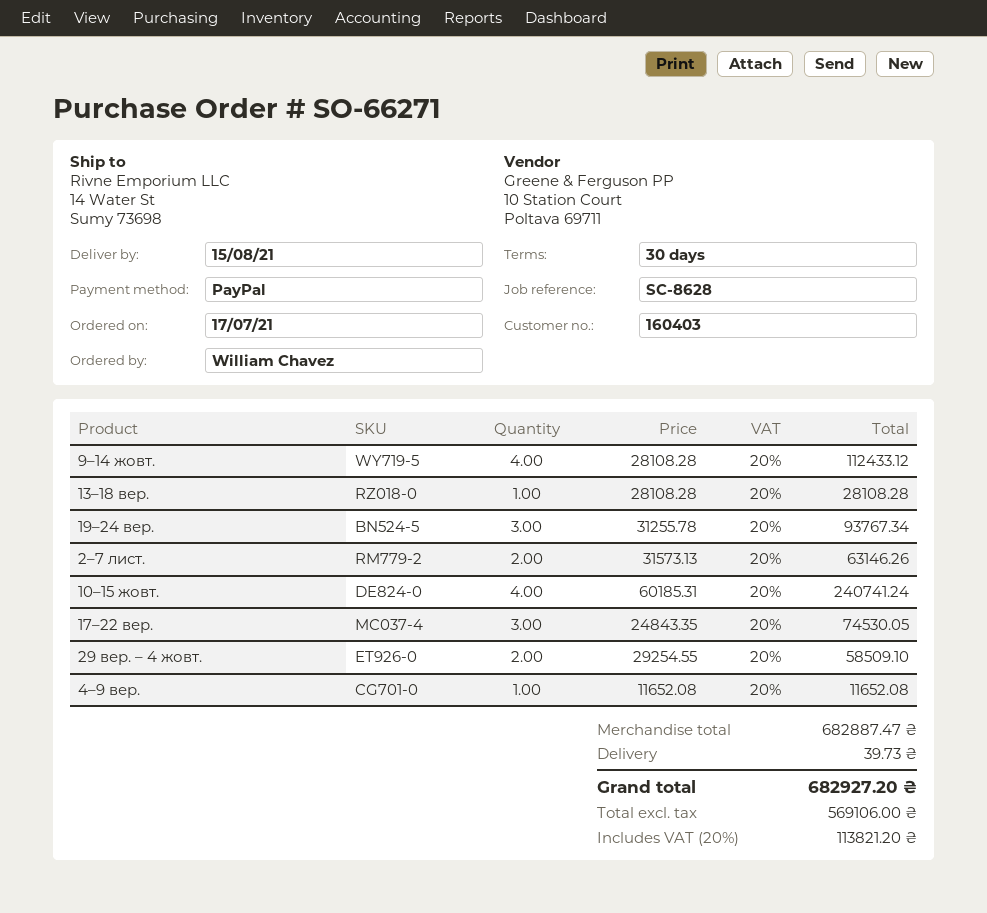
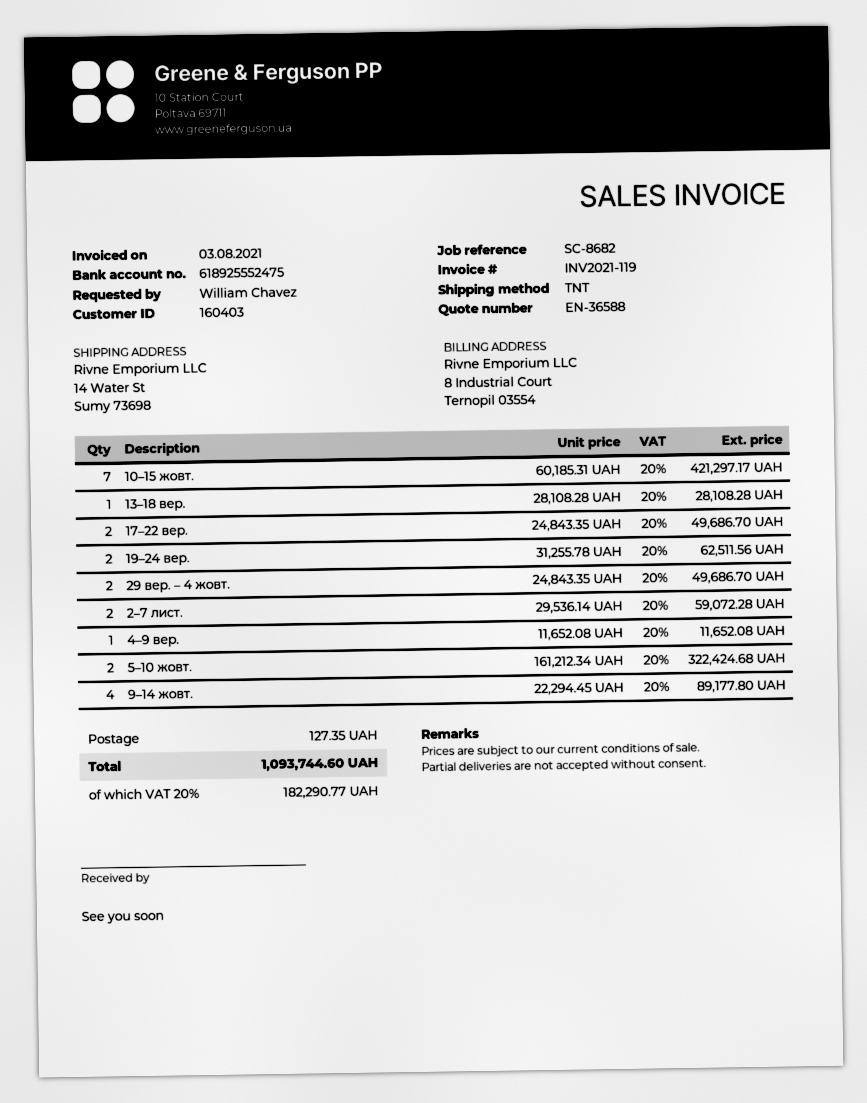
reference: SC-8628 -> SC-8682
9–14 жовт.: 4 x 28108.28 = 112433.12 -> 4 x 22294.45 = 89177.80
19–24 вер.: 3 x 31255.78 = 93767.34 -> 2 x 31255.78 = 62511.56
2–7 лист.: 2 x 31573.13 = 63146.26 -> 2 x 29536.14 = 59072.28
10–15 жовт.: 4 x 60185.31 = 240741.24 -> 7 x 60185.31 = 421297.17
17–22 вер.: 3 x 24843.35 = 74530.05 -> 2 x 24843.35 = 49686.70
29 вер. – 4 жовт.: 2 x 29254.55 = 58509.10 -> 2 x 24843.35 = 49686.70
5–10 жовт.: none -> 2 x 161212.34 = 322424.68
shipping: 39.73 -> 127.35
tax: 20% = 113821.20 -> 20% = 182290.77
total: 682927.20 -> 1093744.60

